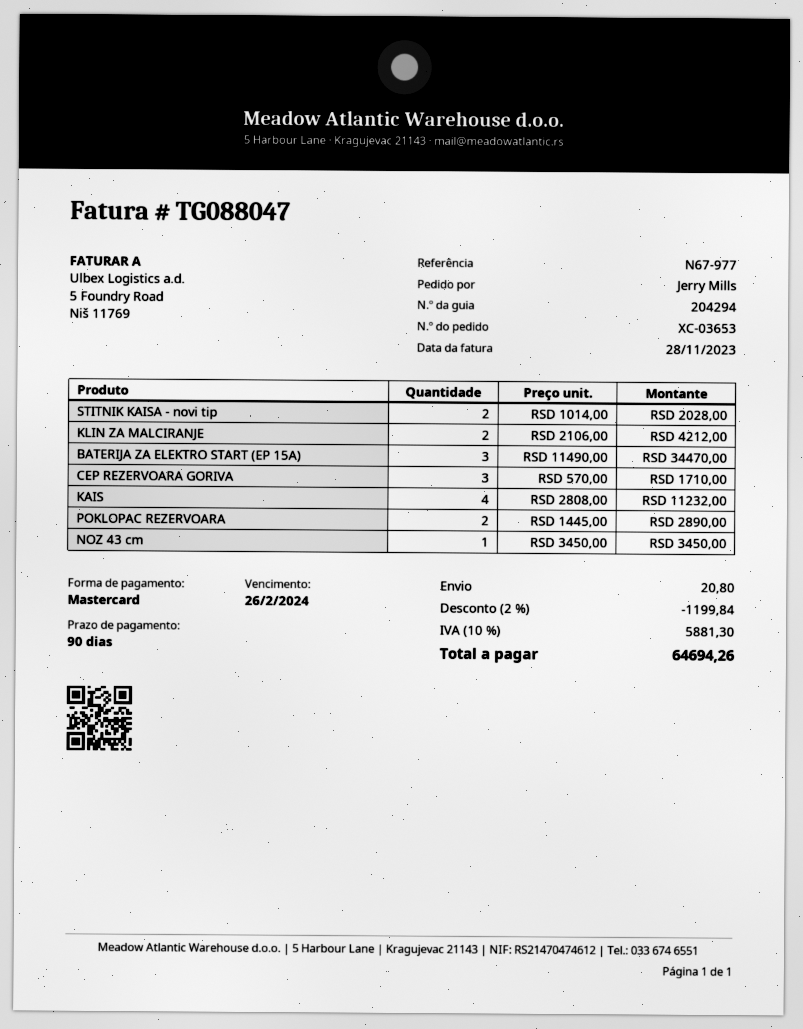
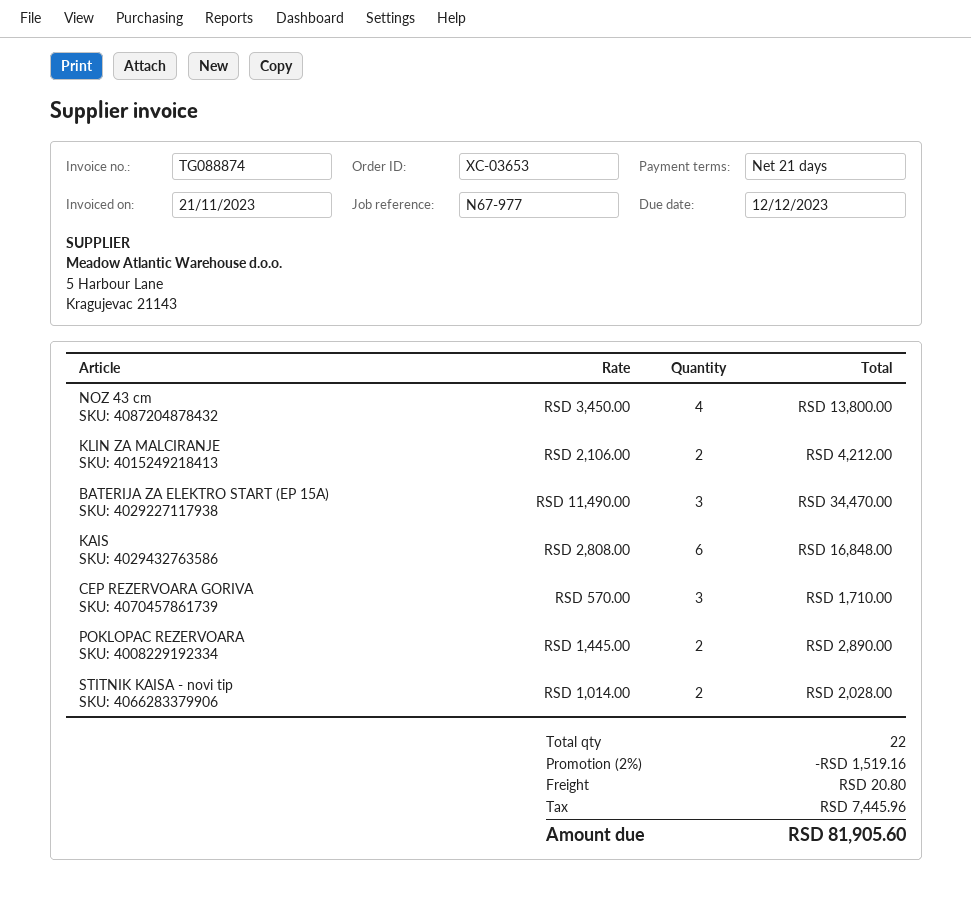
invoice number: TG088047 -> TG088874
invoice date: 2023-11-28 -> 2023-11-21
payment terms: 90 days -> 21 days
due date: 2024-02-26 -> 2023-12-12
KAIS: 4 x 2808.00 = 11232.00 -> 6 x 2808.00 = 16848.00
NOZ 43 cm: 1 x 3450.00 = 3450.00 -> 4 x 3450.00 = 13800.00
discount: 2% = 1199.84 -> 2% = 1519.16
tax: 5881.30 -> 7445.96
total: 64694.26 -> 81905.60

